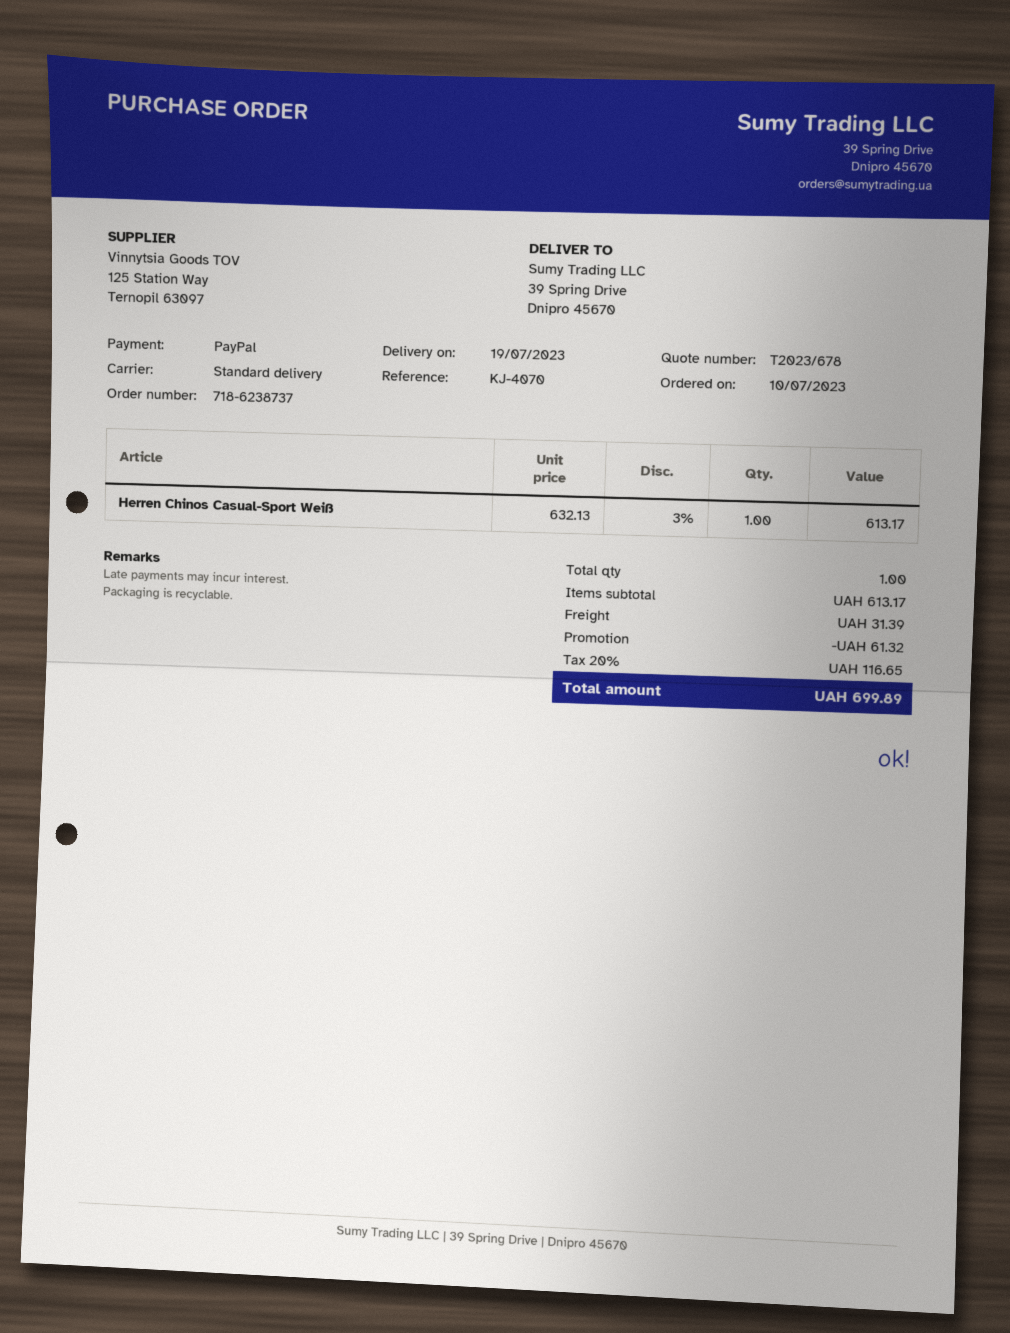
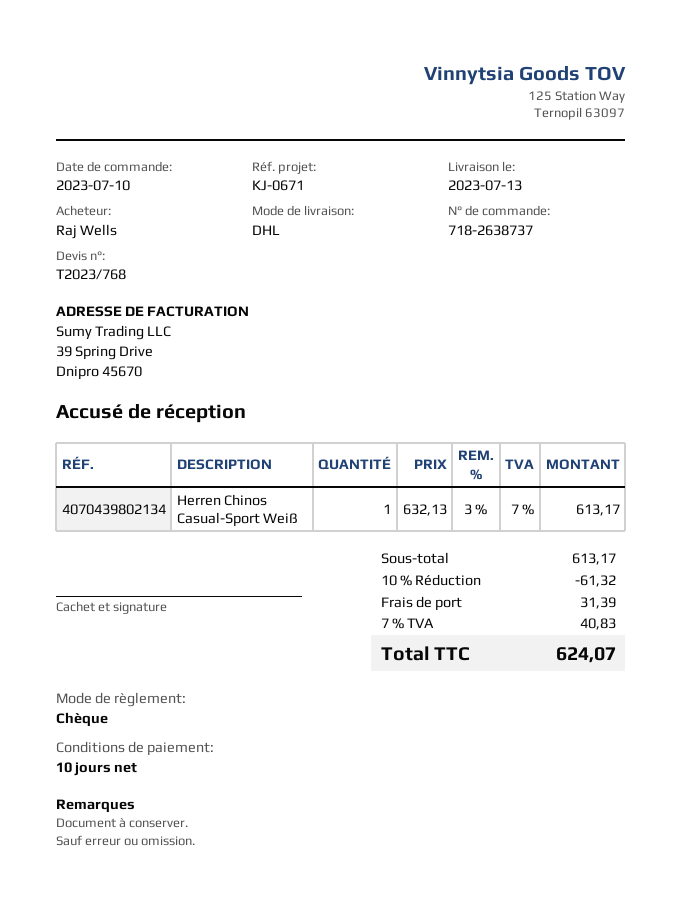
quote number: T2023/678 -> T2023/768
order number: 718-6238737 -> 718-2638737
delivery date: 2023-07-19 -> 2023-07-13
reference: KJ-4070 -> KJ-0671
payment method: PayPal -> cheque
shipping method: standard -> DHL
tax: 20% = 116.65 -> 7% = 40.83
total: 699.89 -> 624.07

